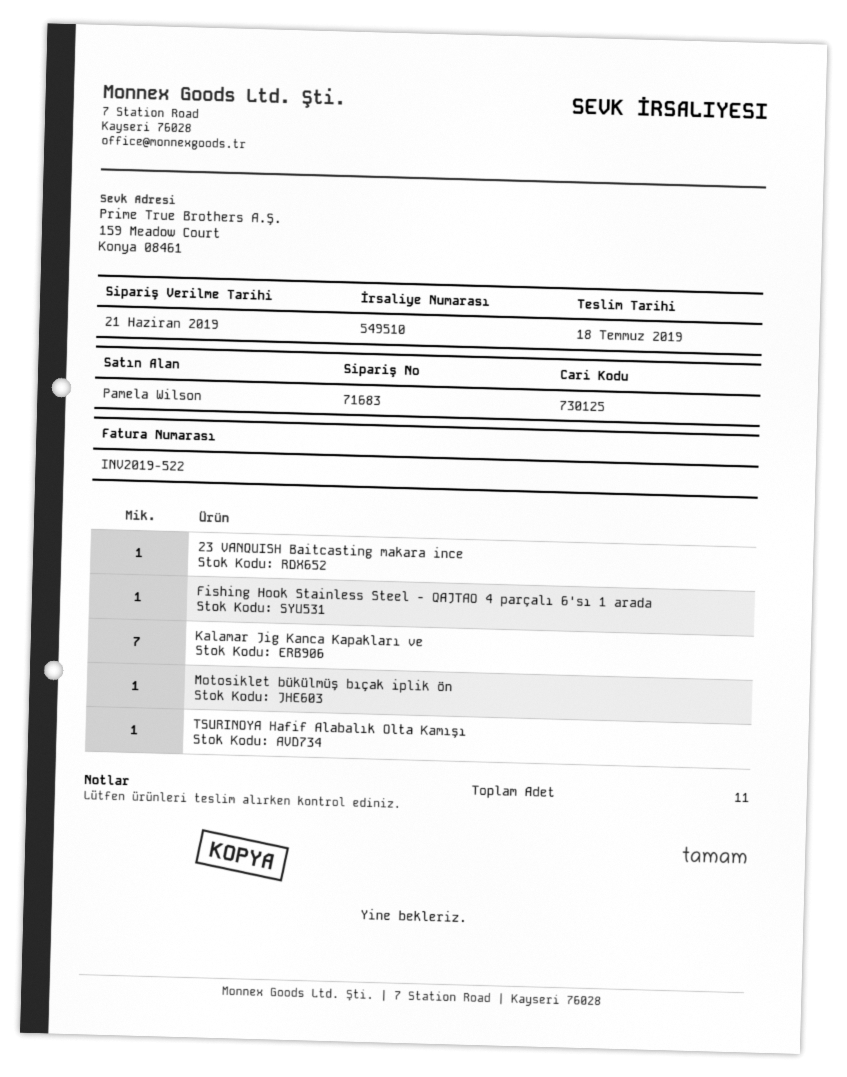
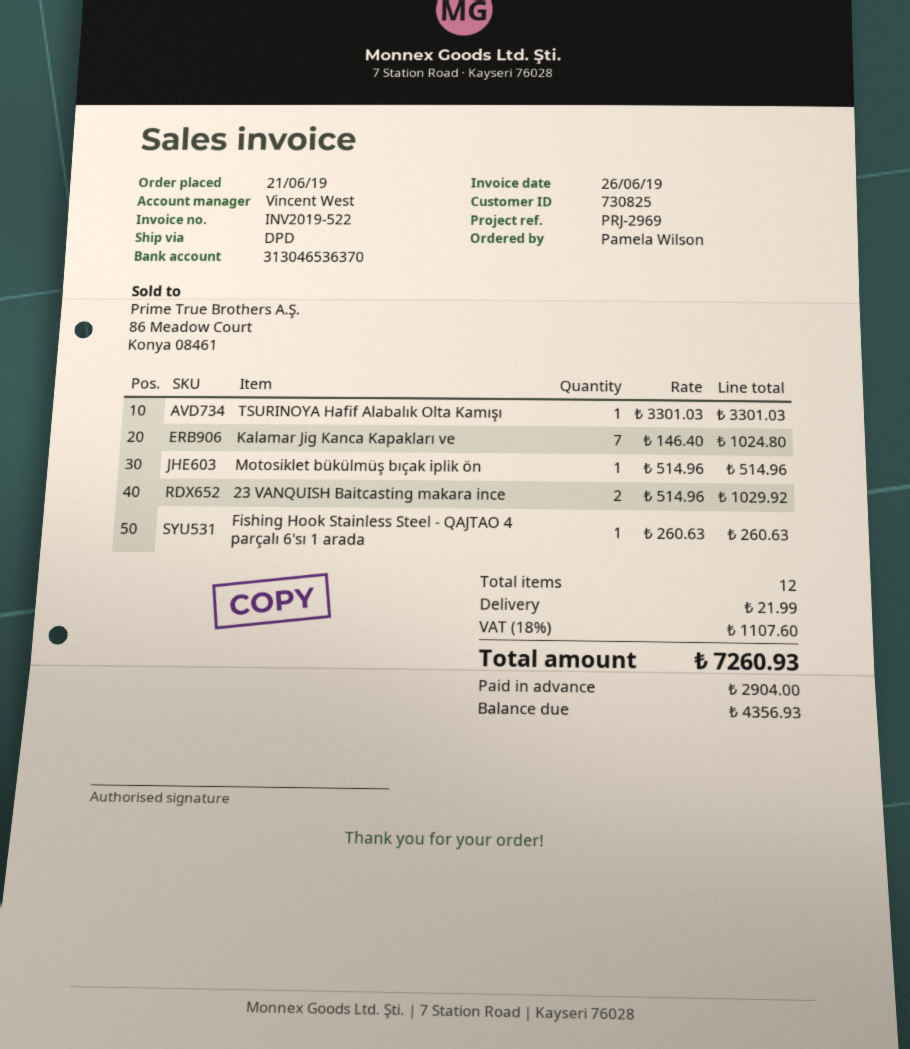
customer number: 730125 -> 730825
23 VANQUISH Baitcasting makara ince: 1 -> 2
total quantity: 11 -> 12

